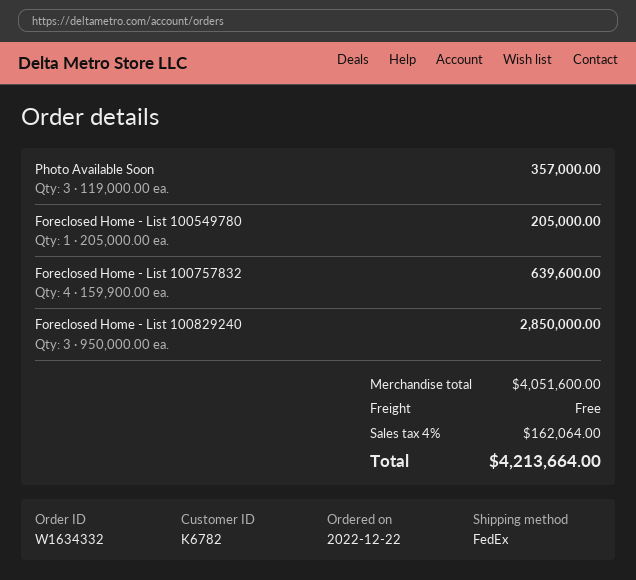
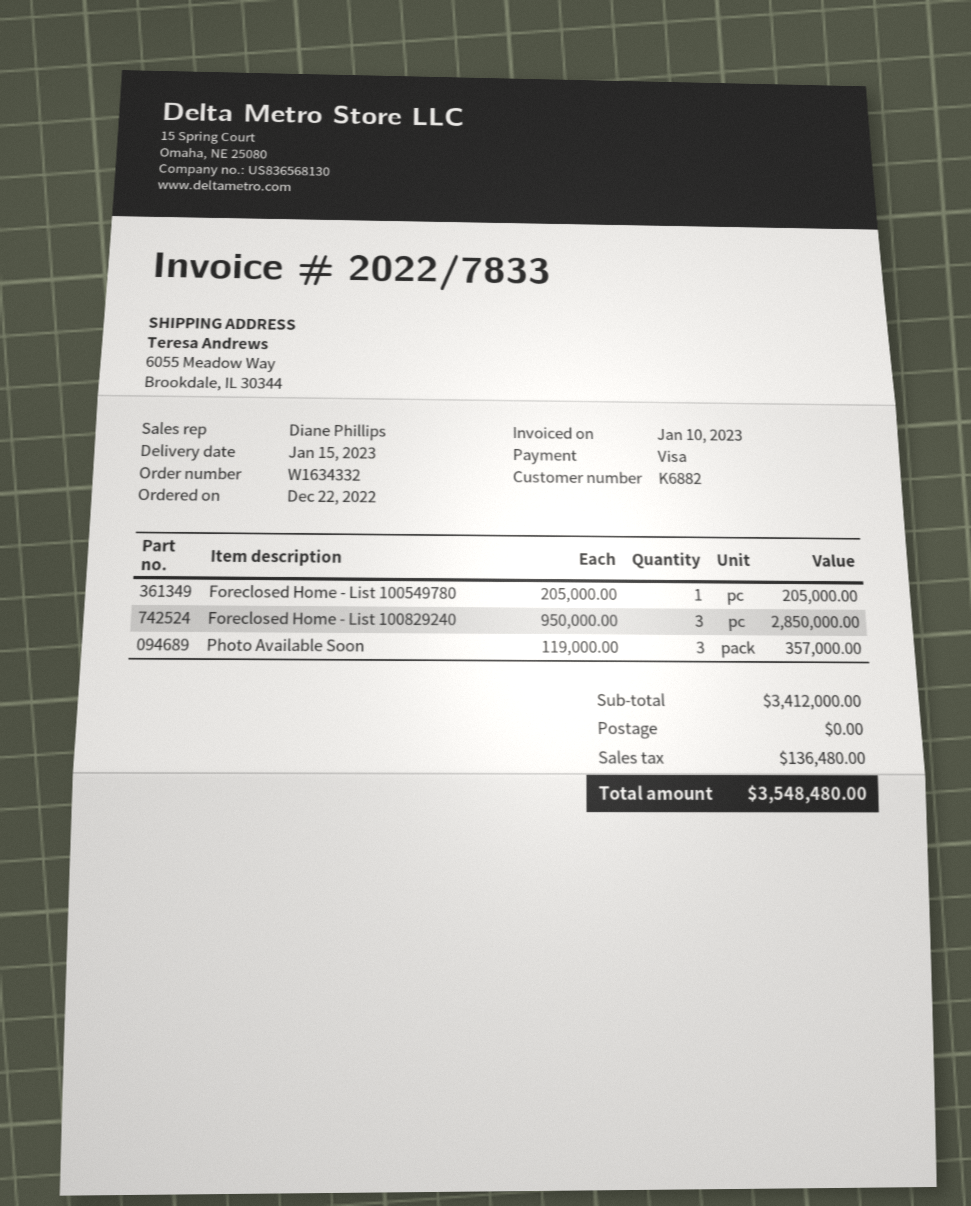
customer number: K6782 -> K6882
Foreclosed Home - List 100757832: 4 x 159900.00 = 639600.00 -> none
subtotal: 4051600.00 -> 3412000.00
tax: 162064.00 -> 136480.00
total: 4213664.00 -> 3548480.00

